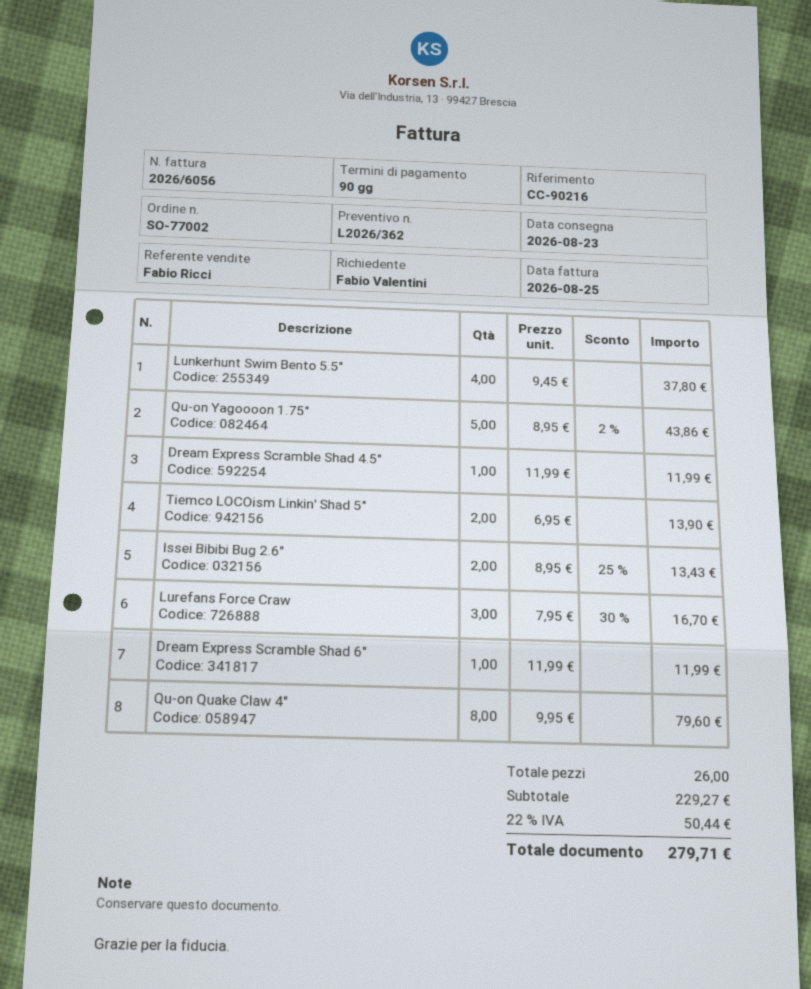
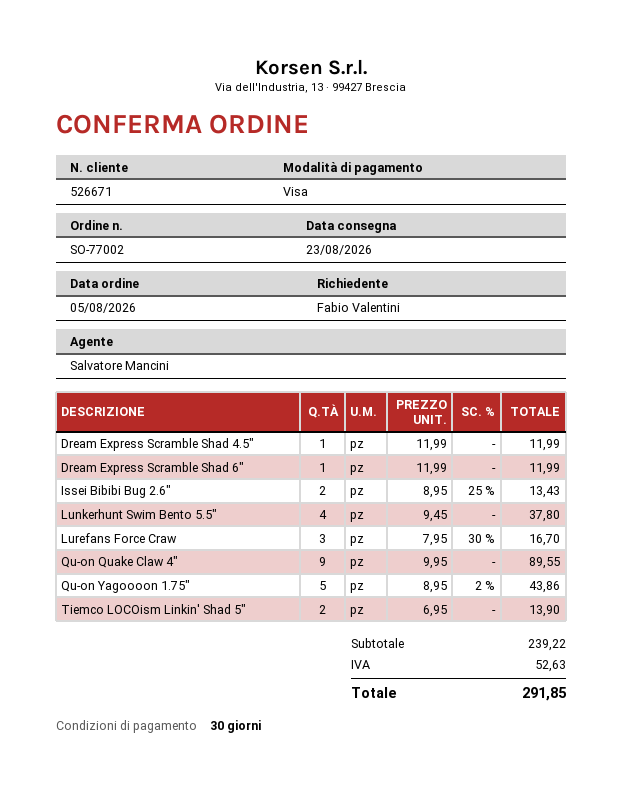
payment terms: 90 days -> 30 days
sales rep: Fabio Ricci -> Salvatore Mancini
Qu-on Quake Claw 4": 8 x 9.95 = 79.60 -> 9 x 9.95 = 89.55
subtotal: 229.27 -> 239.22
tax: 50.44 -> 52.63
total: 279.71 -> 291.85

